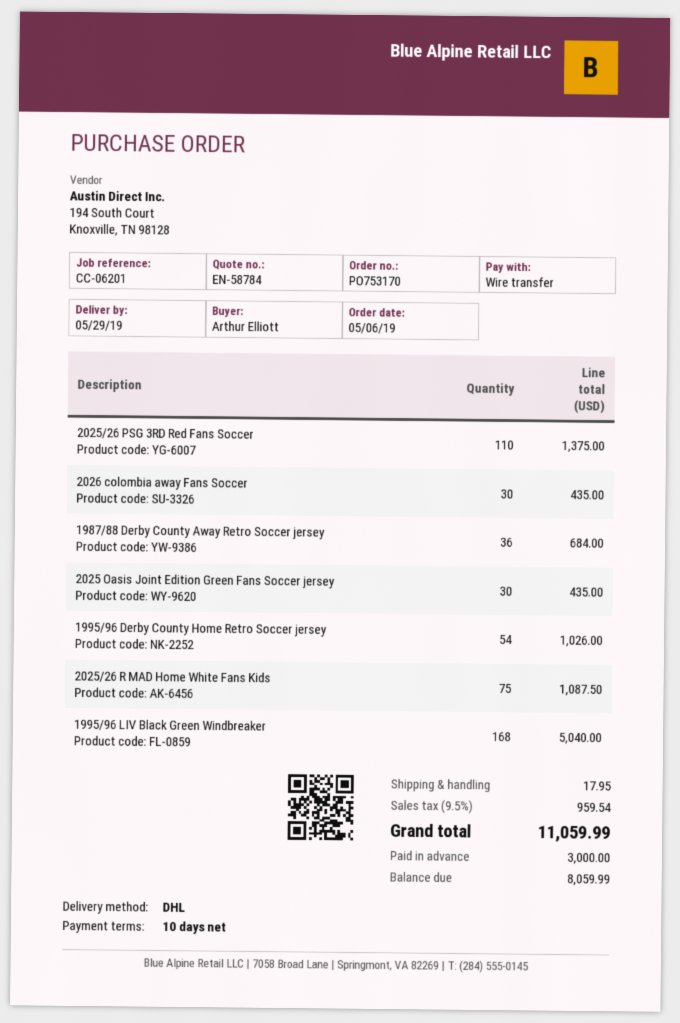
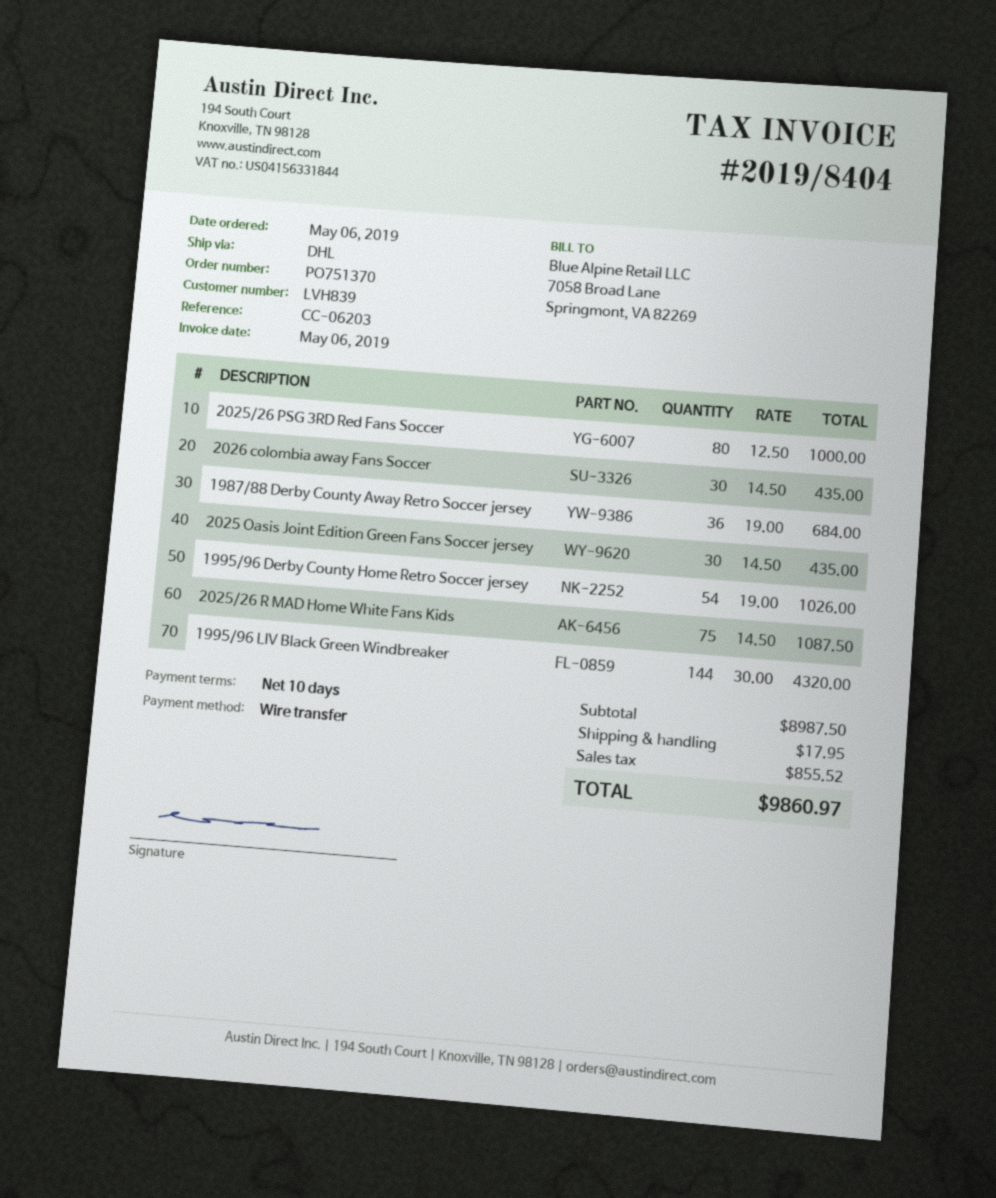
order number: PO753170 -> PO751370
reference: CC-06201 -> CC-06203
2025/26 PSG 3RD Red Fans Soccer: 110 for 1375.00 -> 80 for 1000.00
1995/96 LIV Black Green Windbreaker: 168 for 5040.00 -> 144 for 4320.00
tax: 959.54 -> 855.52
total: 11059.99 -> 9860.97

